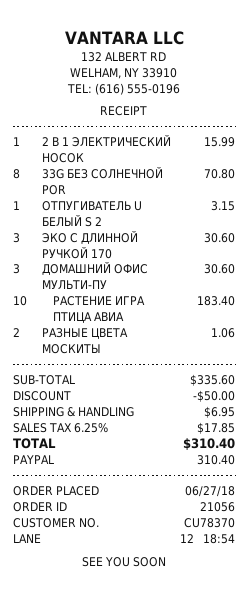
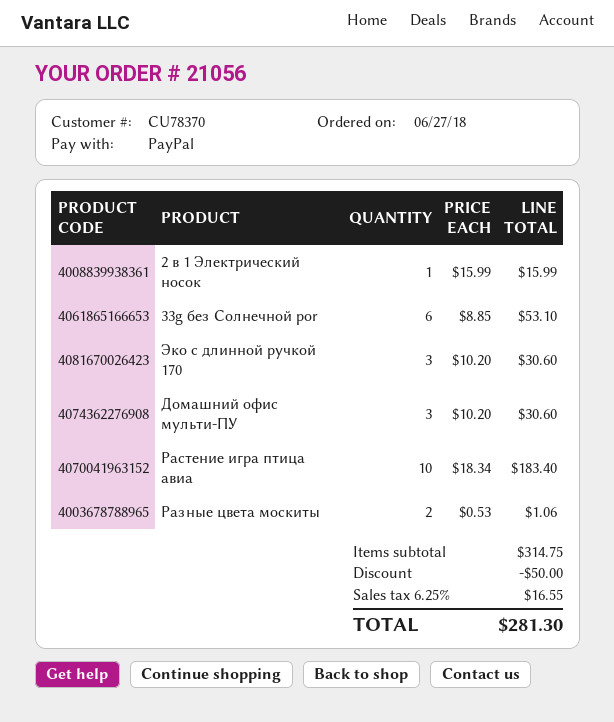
33G БЕЗ СОЛНЕЧНОЙ POR: 8 for 70.80 -> 6 for 53.10
ОТПУГИВАТЕЛЬ U БЕЛЫЙ S 2: 1 for 3.15 -> none
subtotal: 335.60 -> 314.75
shipping: 6.95 -> none
tax: 6.25% = 17.85 -> 6.25% = 16.55
total: 310.40 -> 281.30

